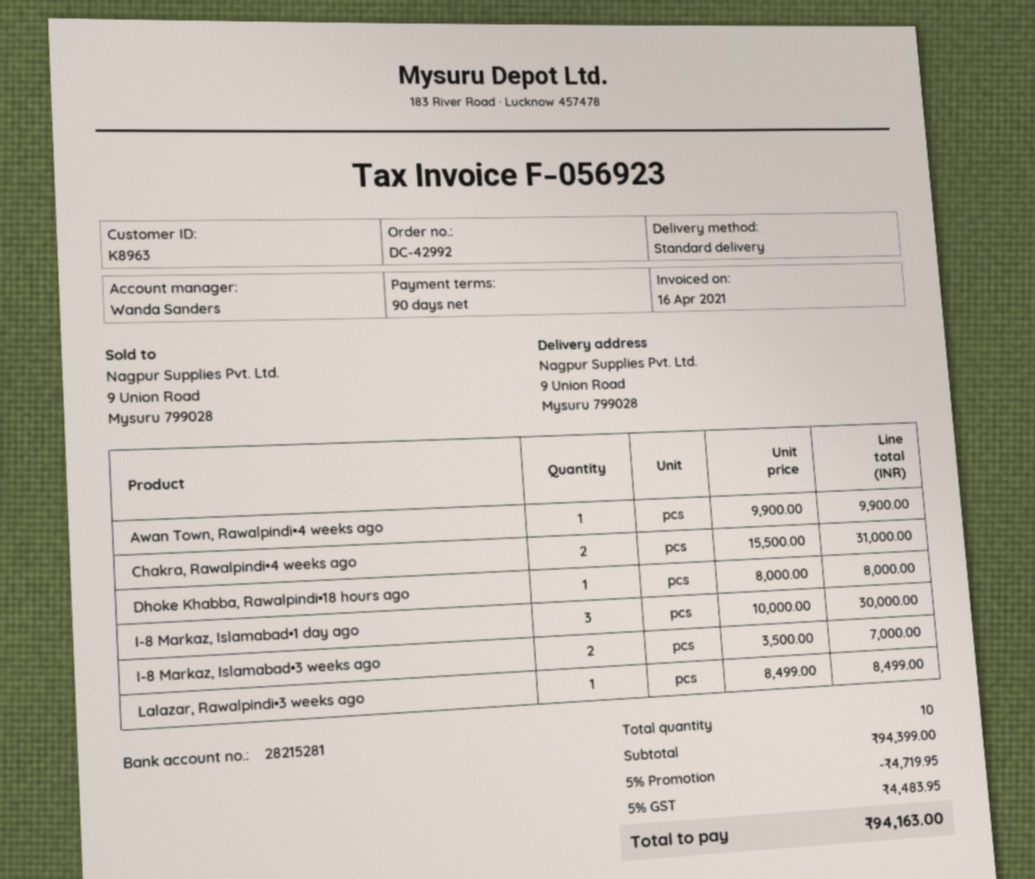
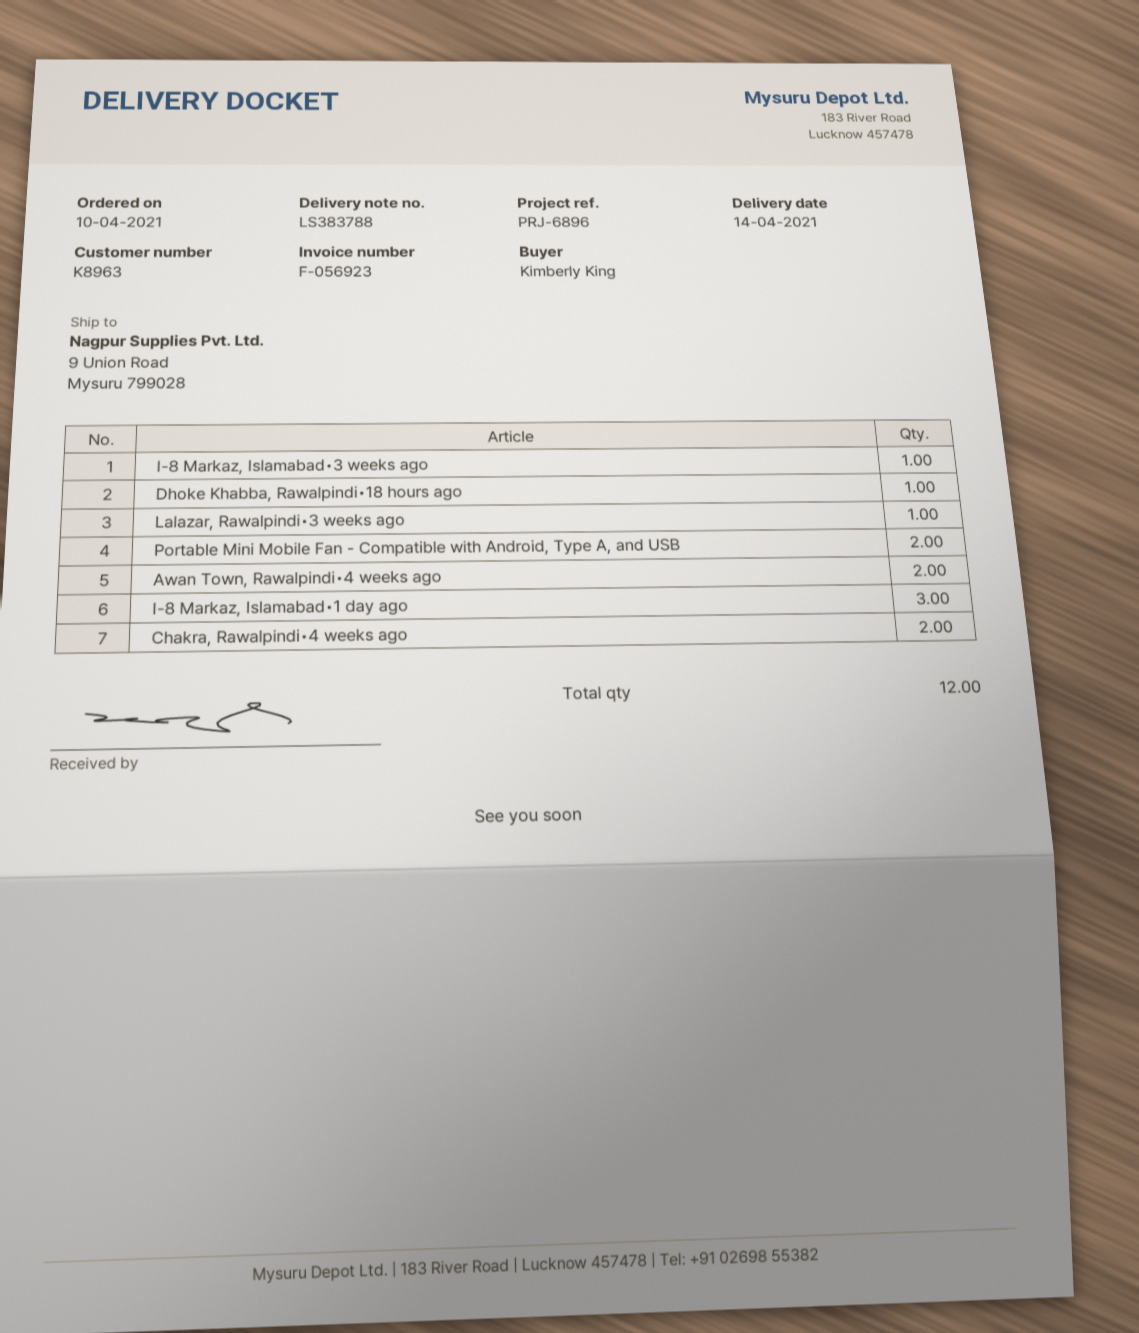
Awan Town, Rawalpindi•4 weeks ago: 1 -> 2
I-8 Markaz, Islamabad•3 weeks ago: 2 -> 1
Portable Mini Mobile Fan - Compatible with Android, Type A, and USB: none -> 2
total quantity: 10 -> 12

